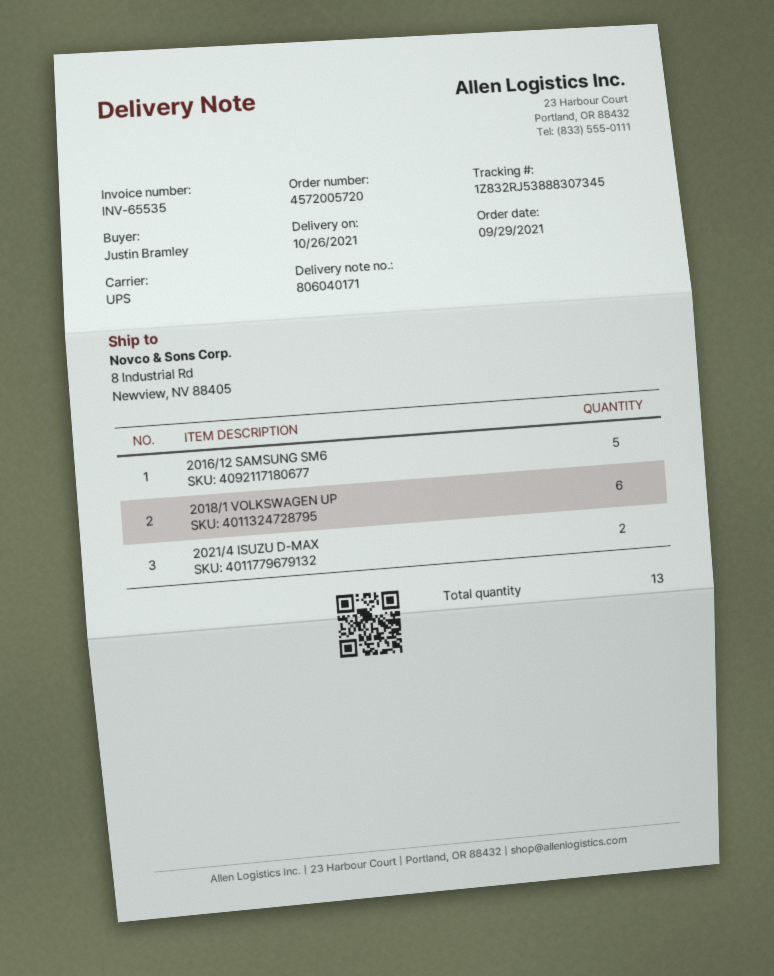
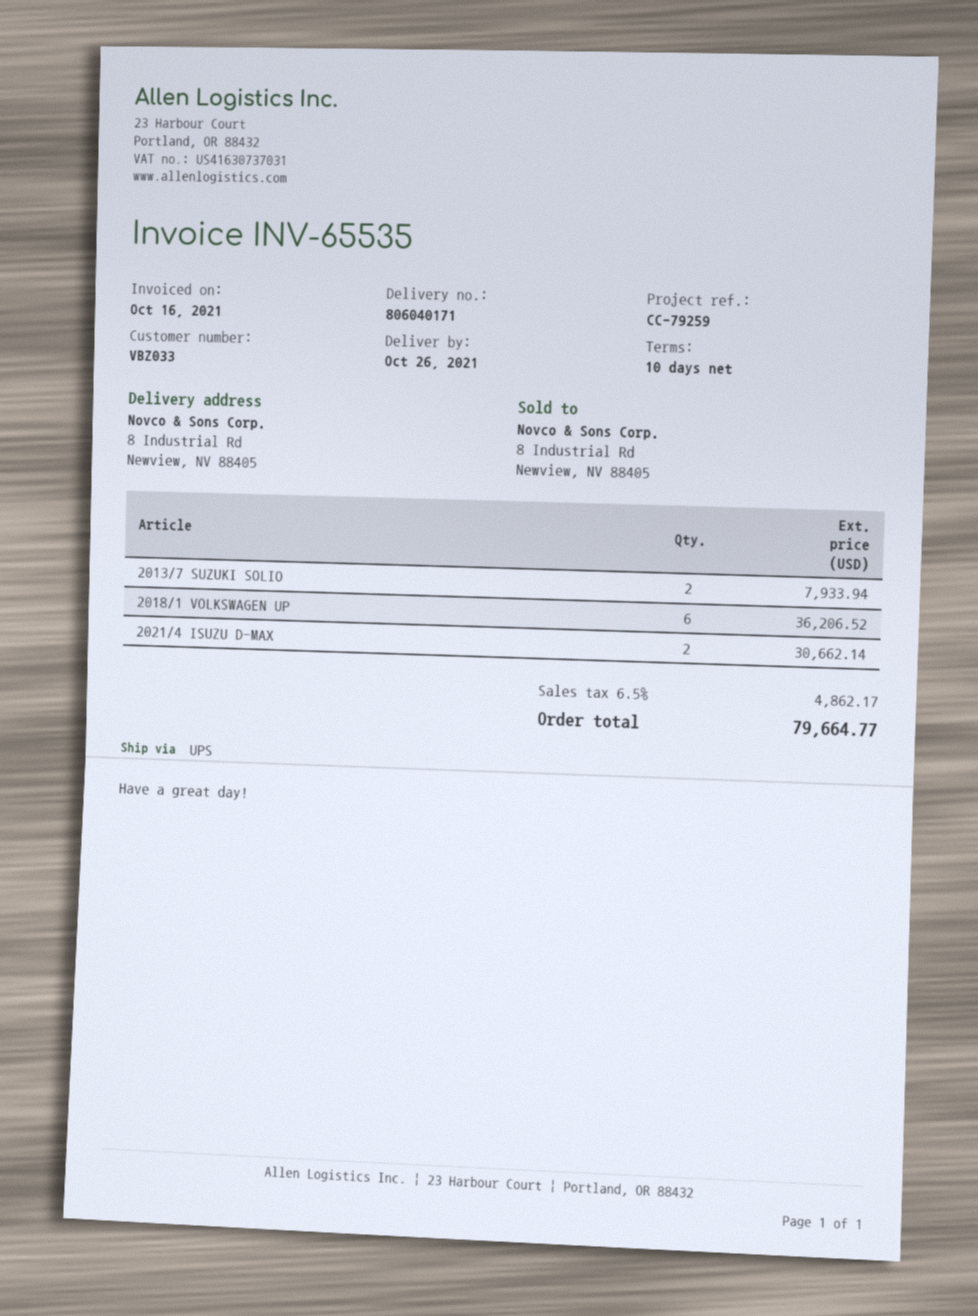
2016/12 SAMSUNG SM6: 5 -> none
2013/7 SUZUKI SOLIO: none -> 2

